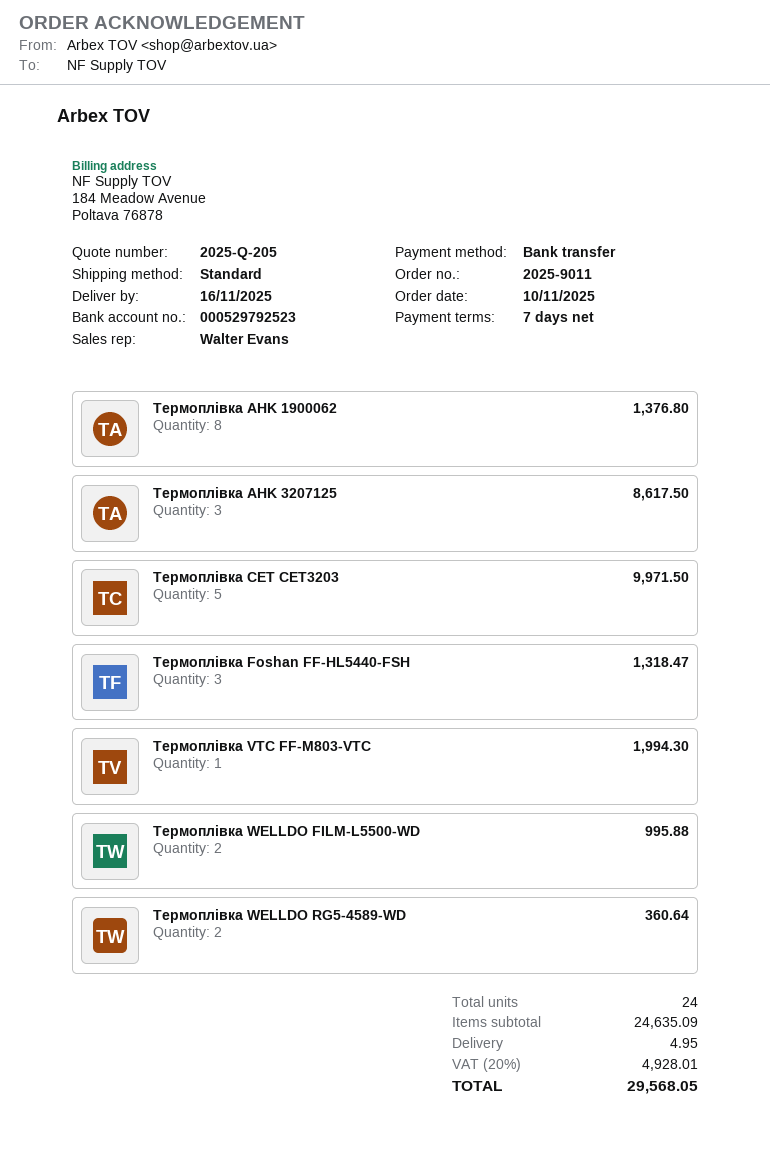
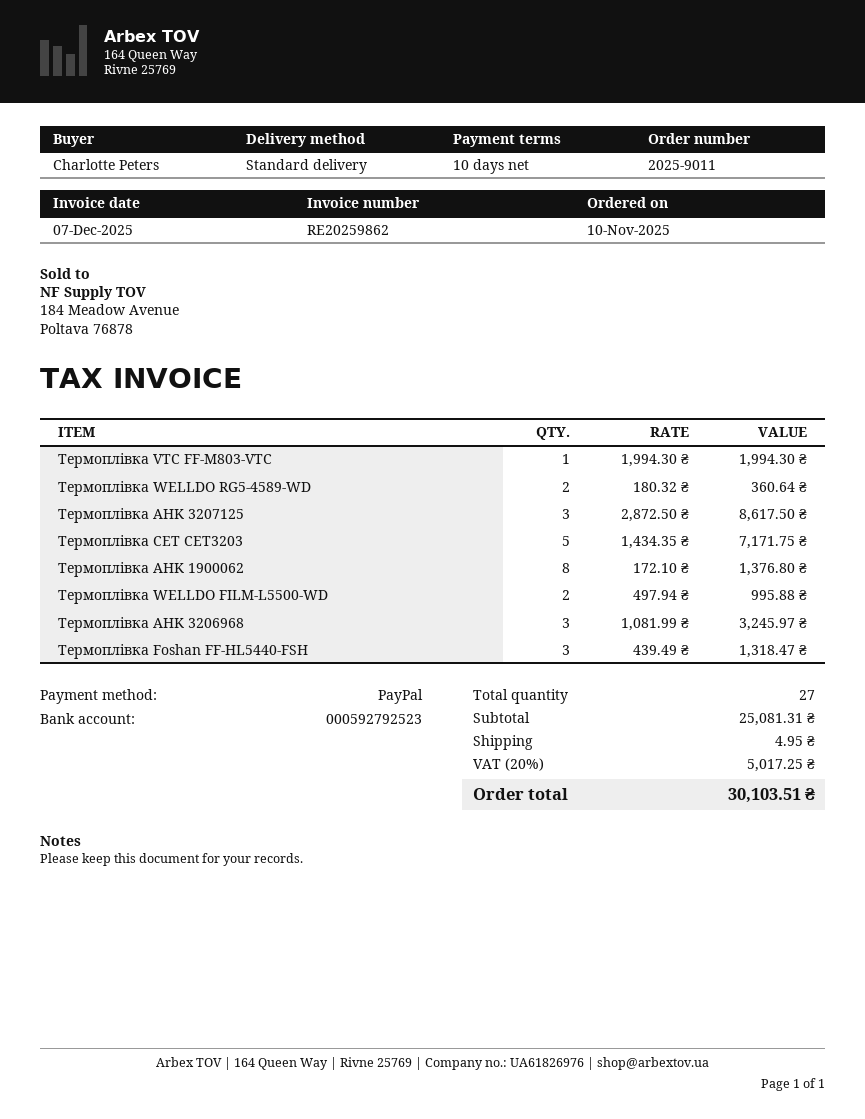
payment terms: 7 days -> 10 days
payment method: bank transfer -> PayPal
bank account: 000529792523 -> 000592792523
Термоплівка CET CET3203: 5 for 9971.50 -> 5 for 7171.75
Термоплівка AHK 3206968: none -> 3 for 3245.97
total quantity: 24 -> 27
subtotal: 24635.09 -> 25081.31
tax: 20% = 4928.01 -> 20% = 5017.25
total: 29568.05 -> 30103.51

